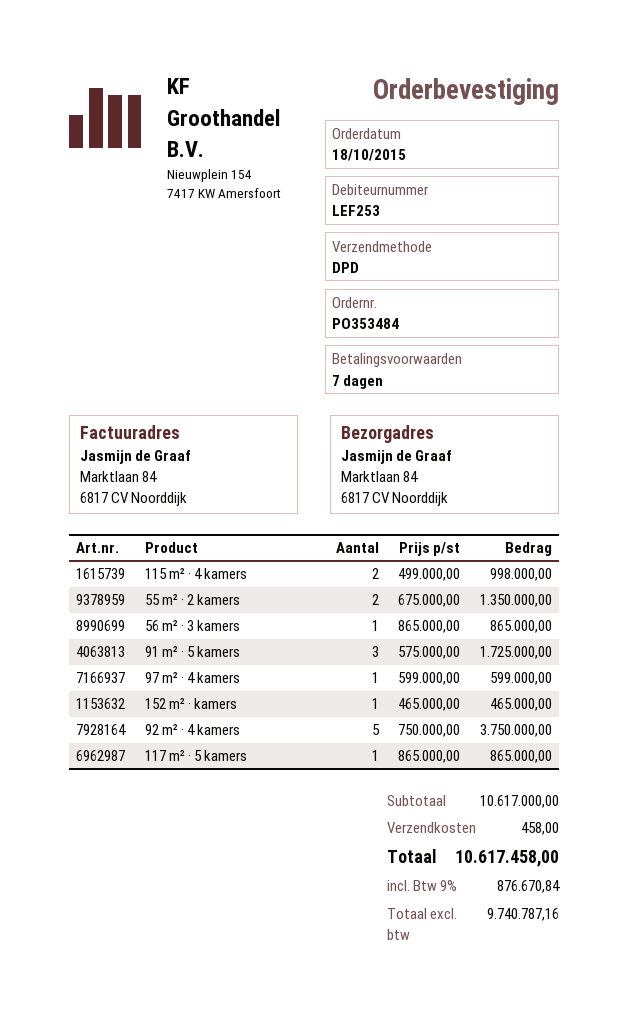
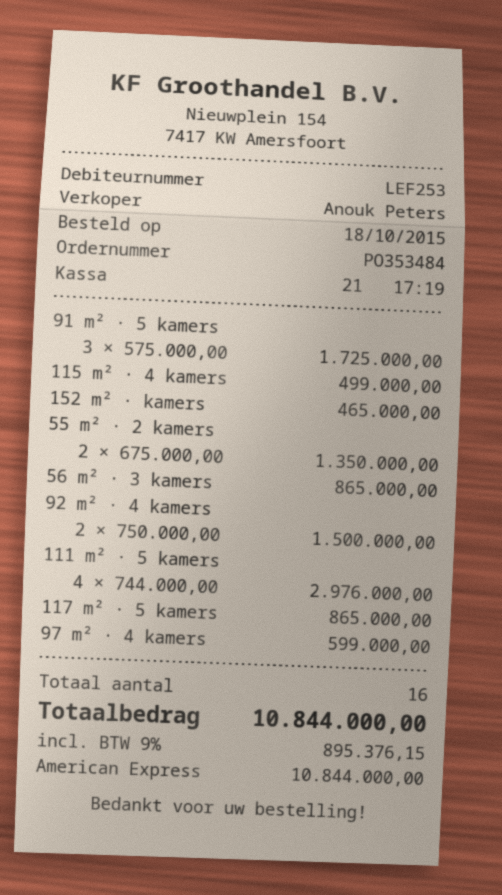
115 m² · 4 kamers: 2 x 499000.00 = 998000.00 -> 1 x 499000.00 = 499000.00
92 m² · 4 kamers: 5 x 750000.00 = 3750000.00 -> 2 x 750000.00 = 1500000.00
111 m² · 5 kamers: none -> 4 x 744000.00 = 2976000.00
shipping: 458.00 -> none
tax: 9% = 876670.84 -> 9% = 895376.15
total: 10617458.00 -> 10844000.00

